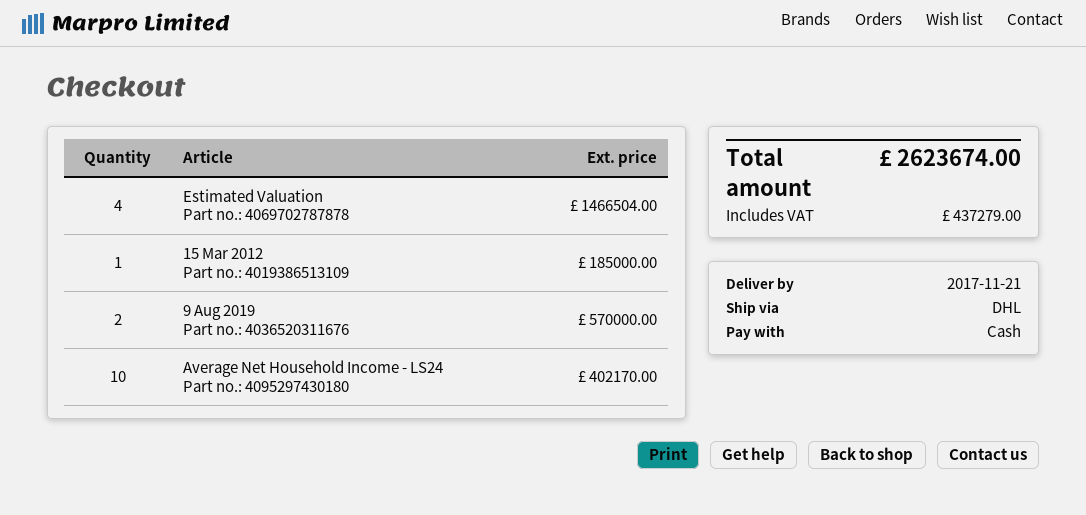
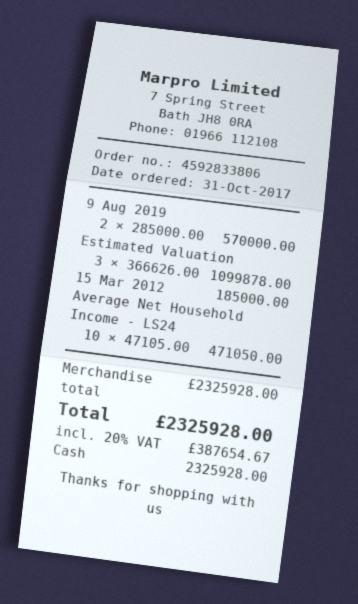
Estimated Valuation: 4 for 1466504.00 -> 3 for 1099878.00
Average Net Household Income - LS24: 10 for 402170.00 -> 10 for 471050.00
tax: 437279.00 -> 387654.67
total: 2623674.00 -> 2325928.00

